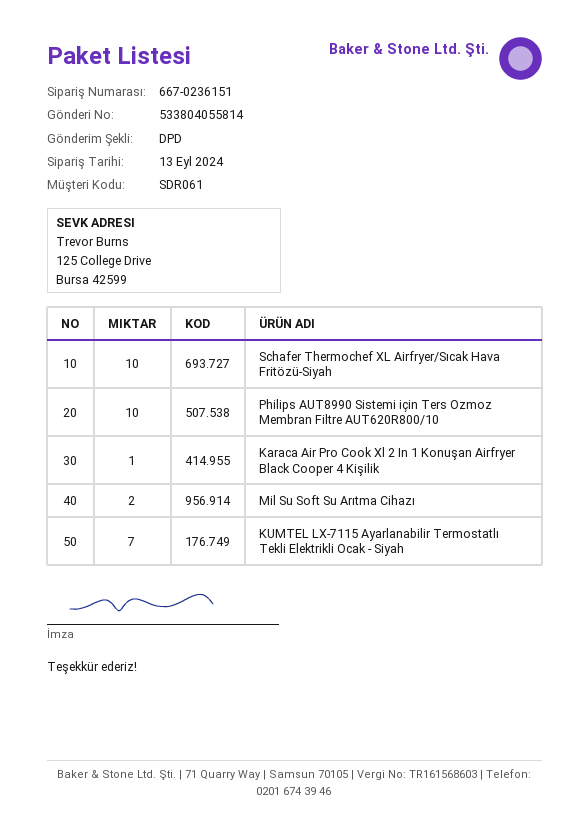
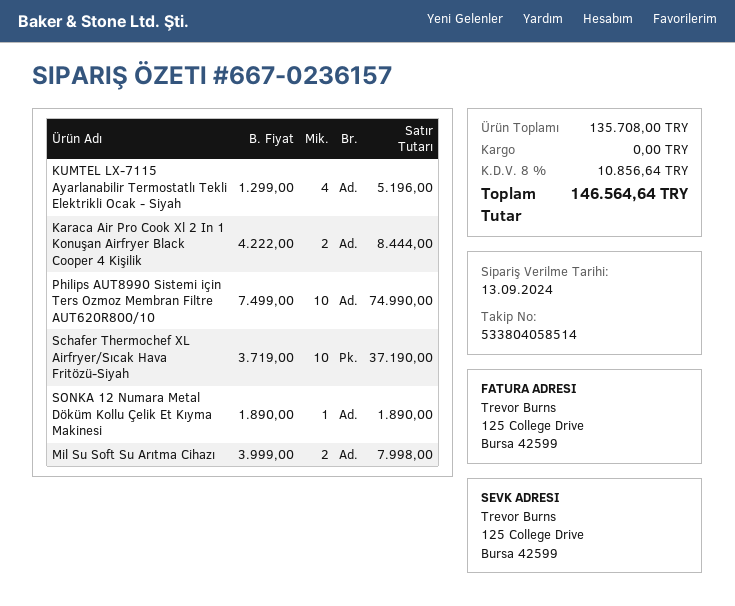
order number: 667-0236151 -> 667-0236157
tracking number: 533804055814 -> 533804058514
Karaca Air Pro Cook Xl 2 In 1 Konuşan Airfryer Black Cooper 4 Kişilik: 1 -> 2
KUMTEL LX-7115 Ayarlanabilir Termostatlı Tekli Elektrikli Ocak - Siyah: 7 -> 4
SONKA 12 Numara Metal Döküm Kollu Çelik Et Kıyma Makinesi: none -> 1

